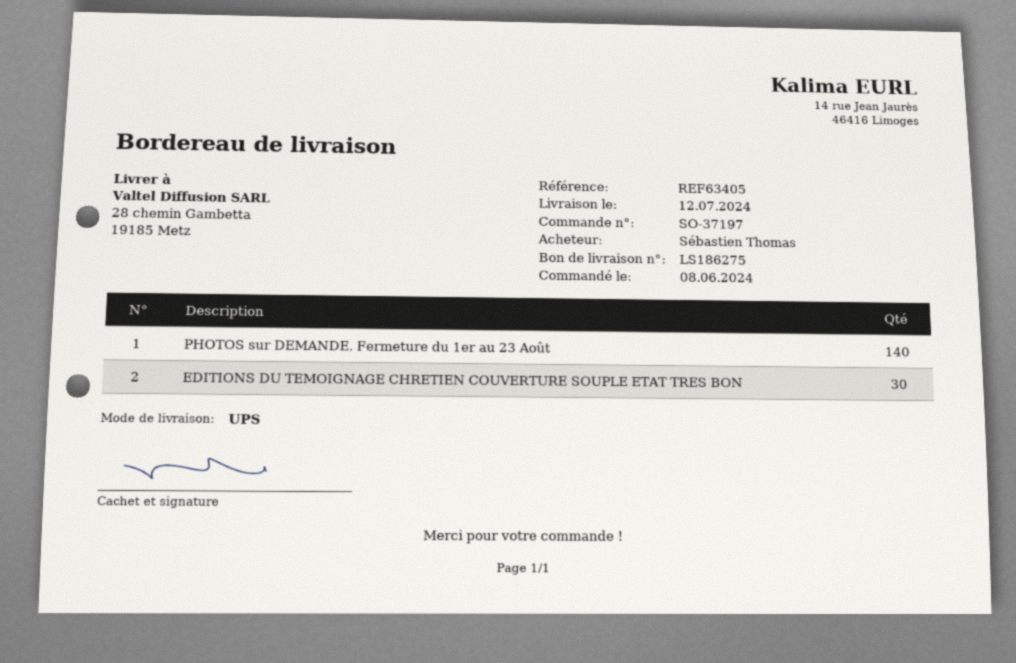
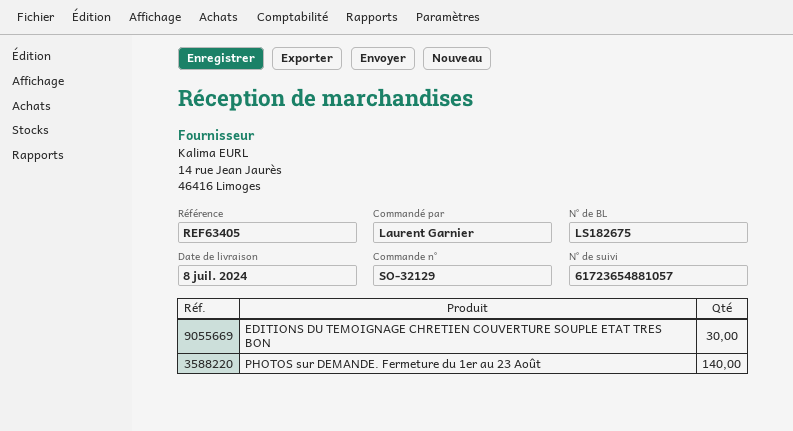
order number: SO-37197 -> SO-32129
delivery note number: LS186275 -> LS182675
delivery date: 2024-07-12 -> 2024-07-08
ordered by: Sébastien Thomas -> Laurent Garnier

